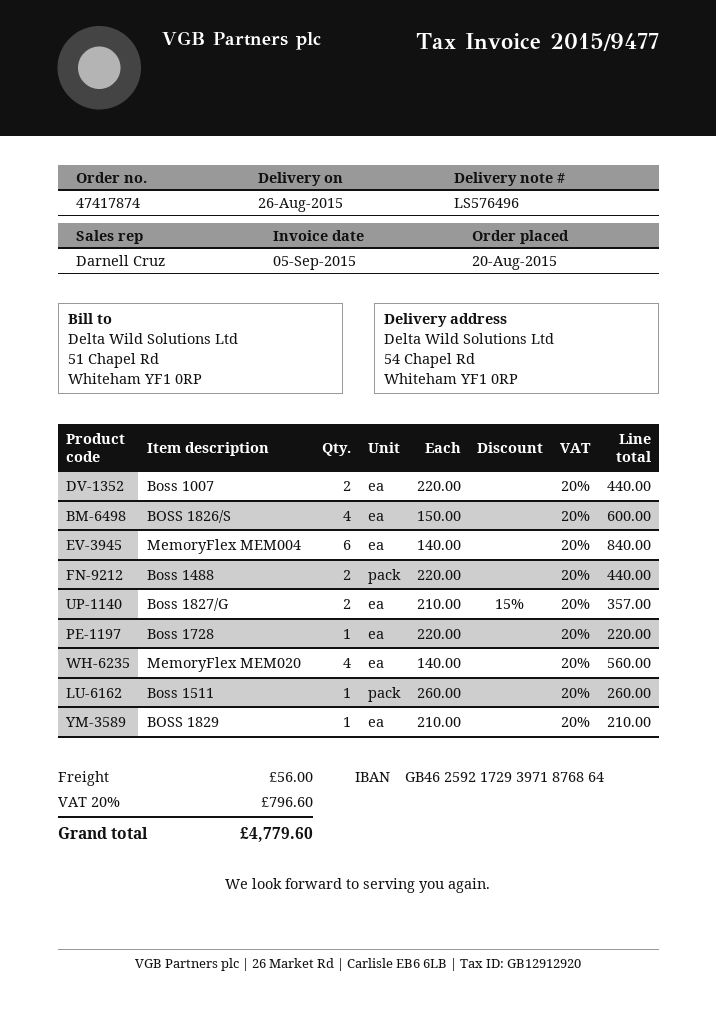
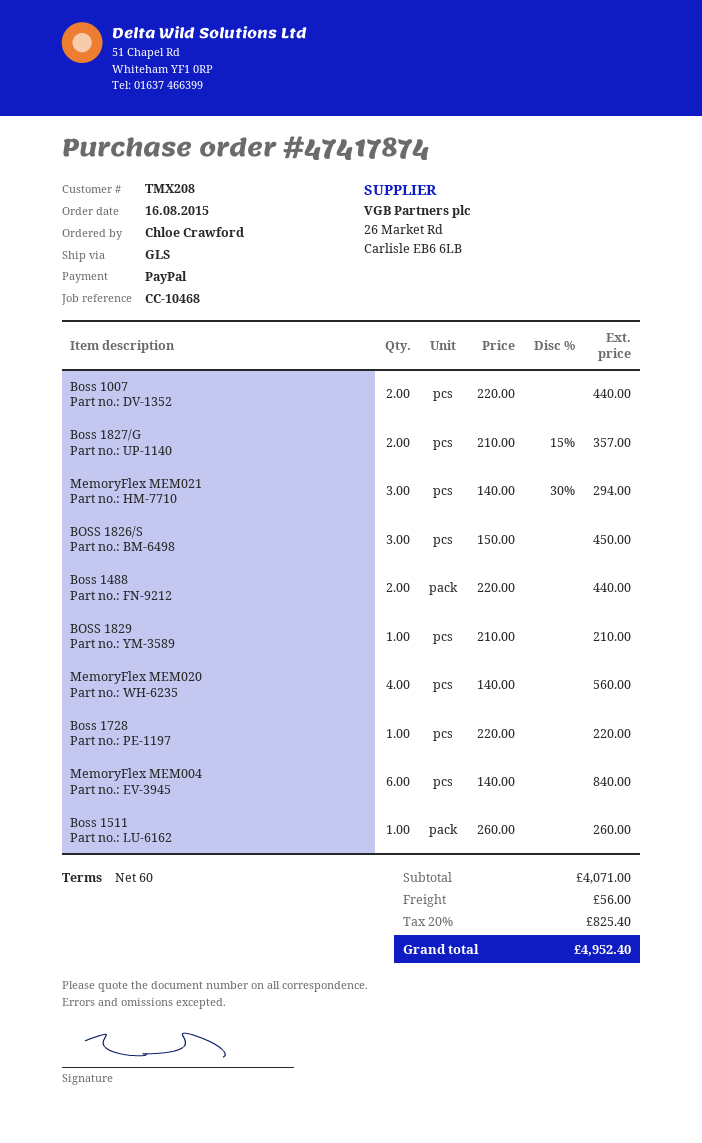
order date: 2015-08-20 -> 2015-08-16
BOSS 1826/S: 4 x 150.00 = 600.00 -> 3 x 150.00 = 450.00
MemoryFlex MEM021: none -> 3 x 140.00 - 30% = 294.00
tax: 20% = 796.60 -> 20% = 825.40
total: 4779.60 -> 4952.40

